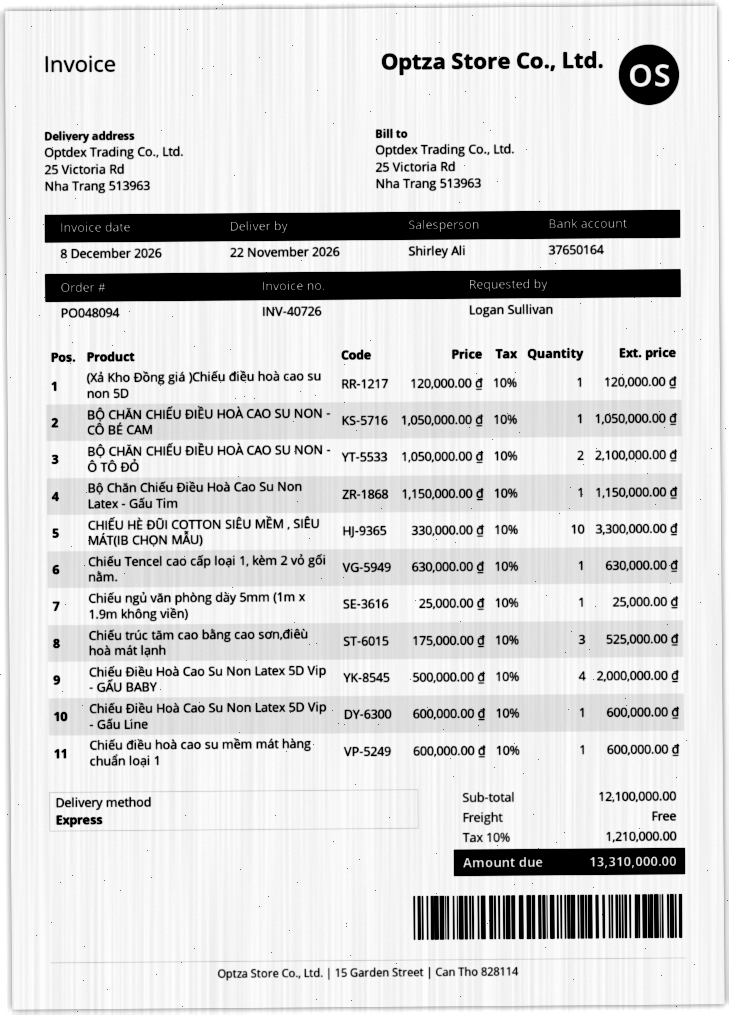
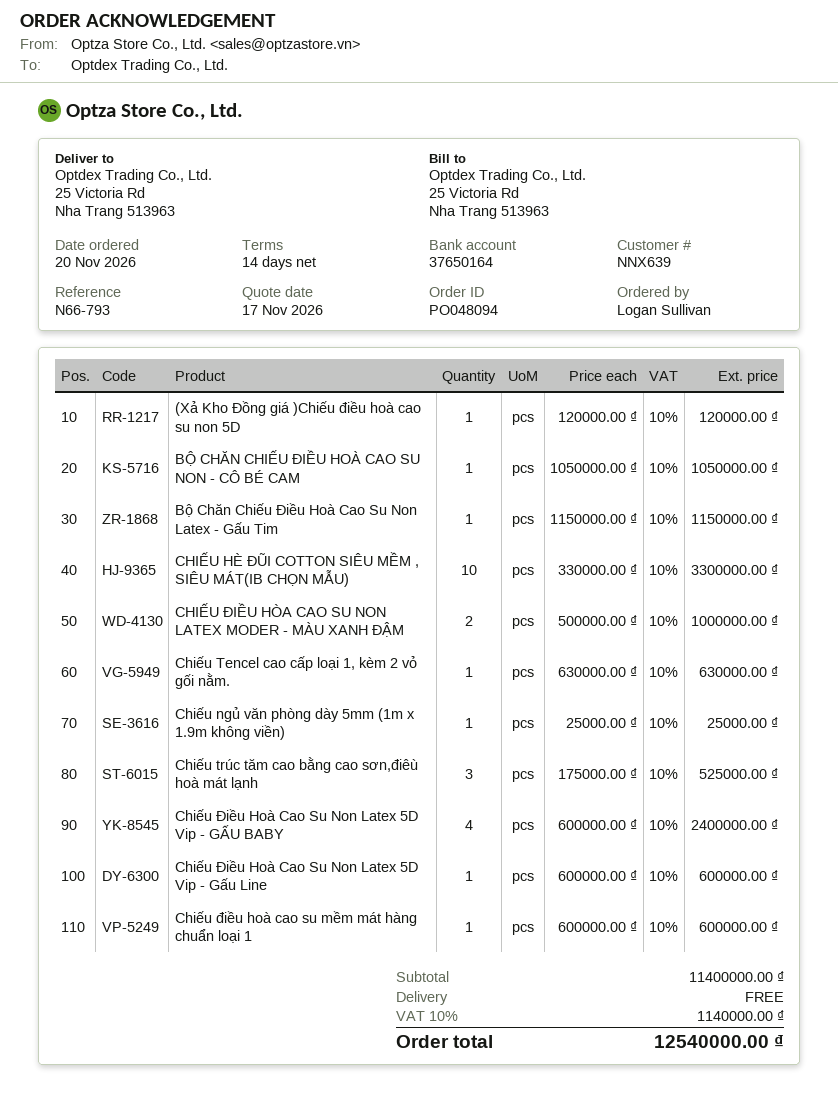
BỘ CHĂN CHIẾU ĐIỀU HOÀ CAO SU NON - Ô TÔ ĐỎ: 2 x 1050000.00 = 2100000.00 -> none
Chiếu Điều Hoà Cao Su Non Latex 5D Vip - GẤU BABY: 4 x 500000.00 = 2000000.00 -> 4 x 600000.00 = 2400000.00
CHIẾU ĐIỀU HÒA CAO SU NON LATEX MODER - MÀU XANH ĐẬM: none -> 2 x 500000.00 = 1000000.00
subtotal: 12100000.00 -> 11400000.00
tax: 10% = 1210000.00 -> 10% = 1140000.00
total: 13310000.00 -> 12540000.00

